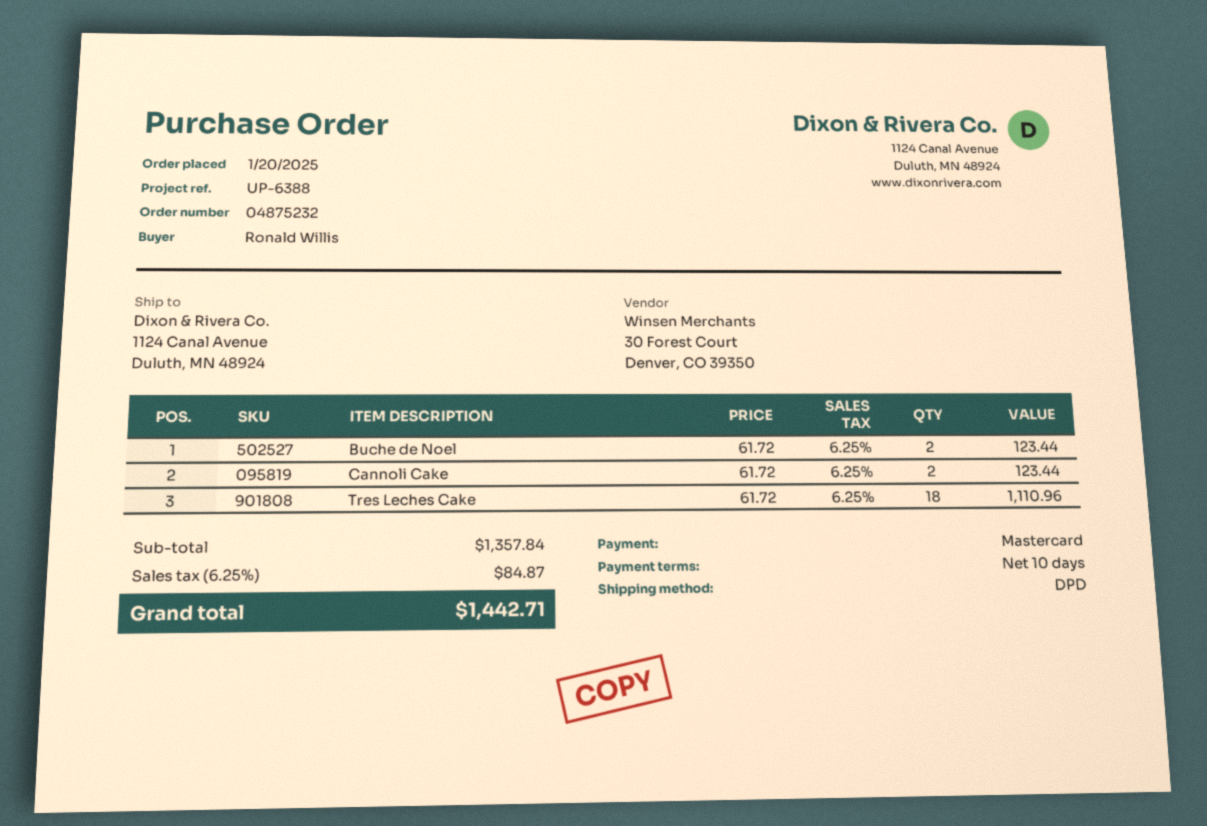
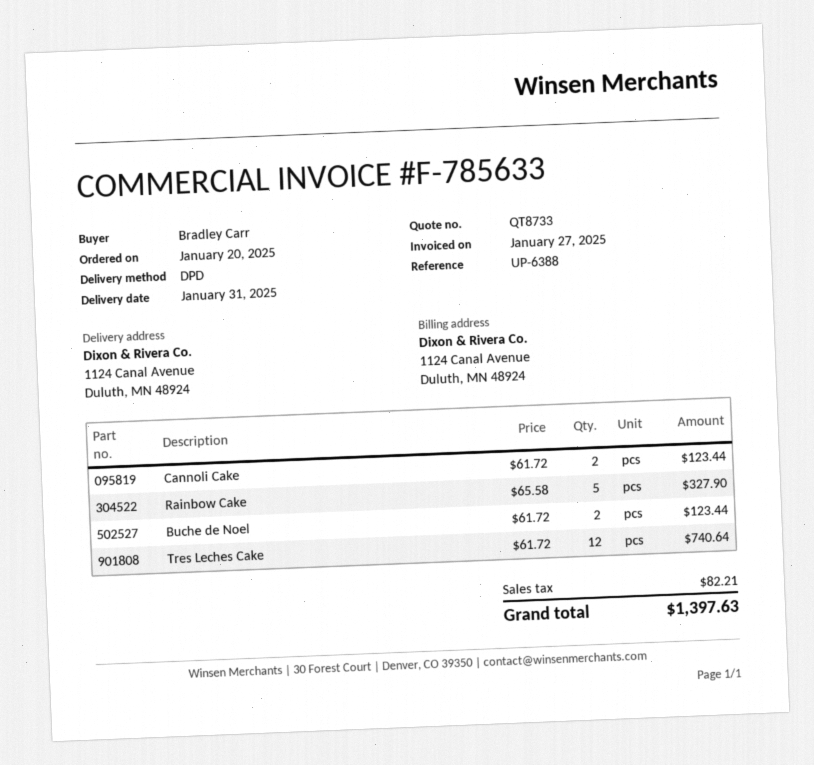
ordered by: Ronald Willis -> Bradley Carr
Tres Leches Cake: 18 x 61.72 = 1110.96 -> 12 x 61.72 = 740.64
Rainbow Cake: none -> 5 x 65.58 = 327.90
tax: 84.87 -> 82.21
total: 1442.71 -> 1397.63

